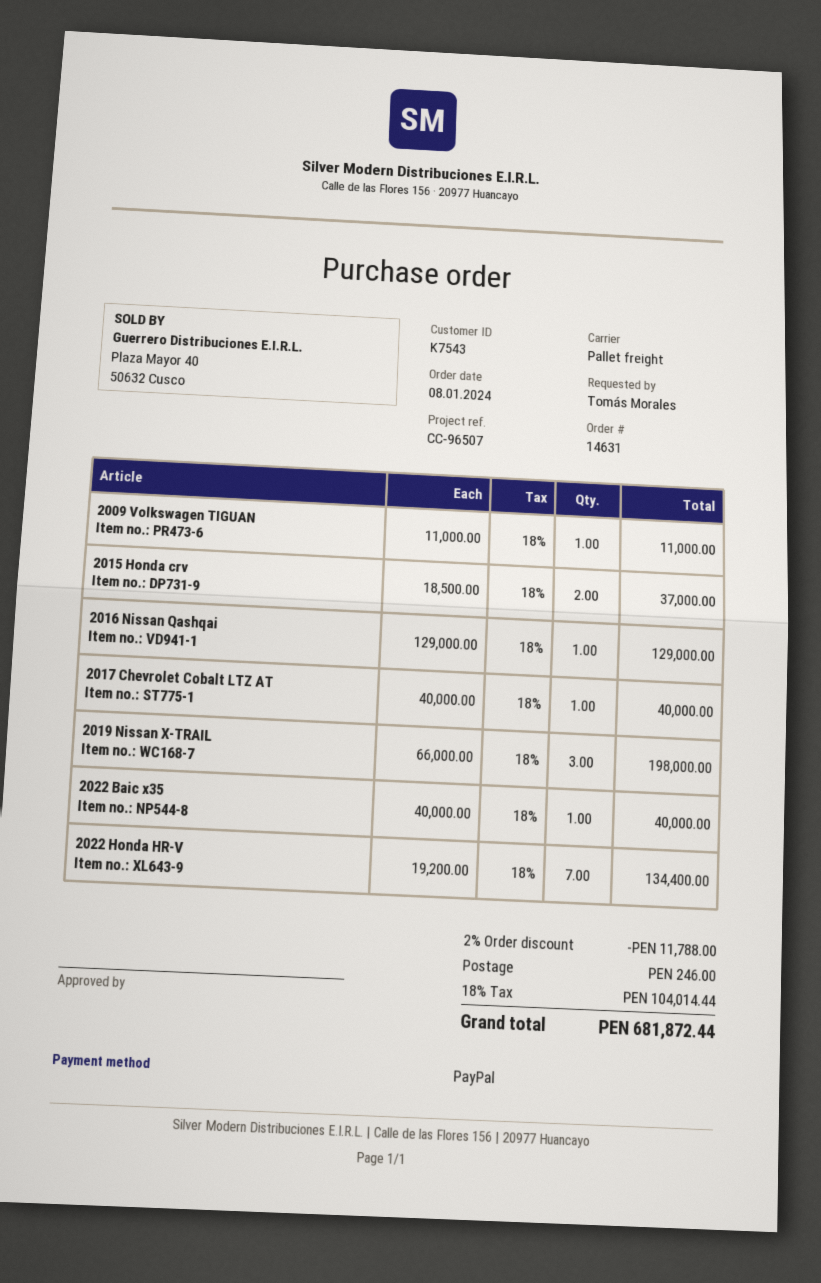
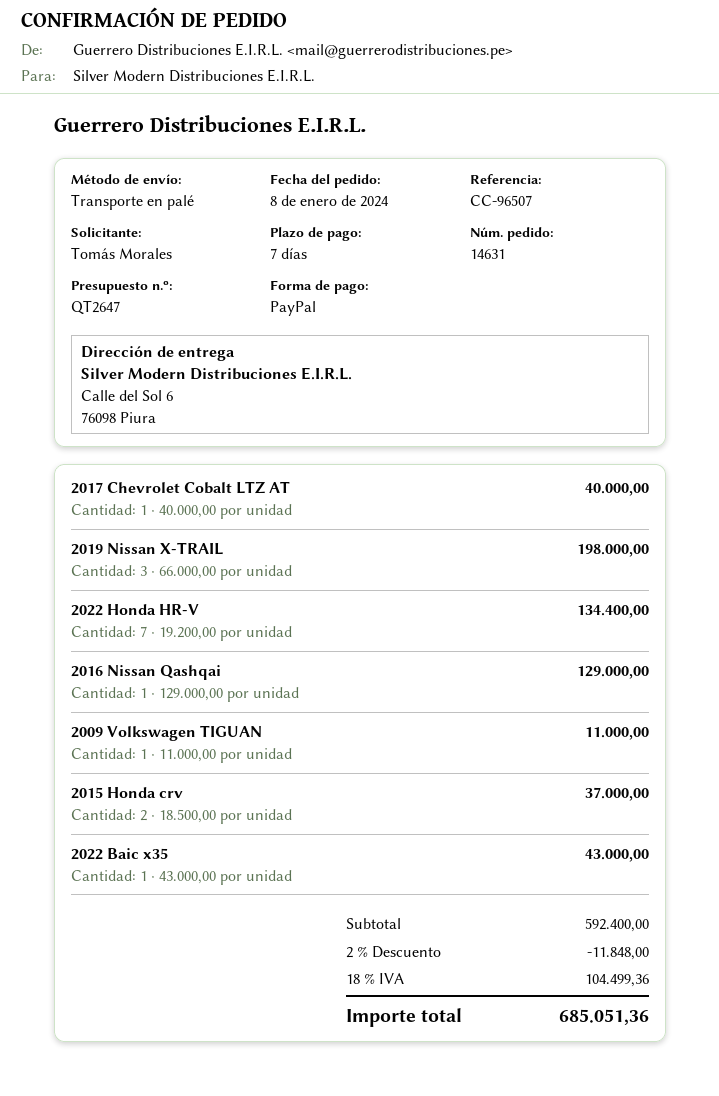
2022 Baic x35: 1 x 40000.00 = 40000.00 -> 1 x 43000.00 = 43000.00
discount: 2% = 11788.00 -> 2% = 11848.00
shipping: 246.00 -> none
tax: 18% = 104014.44 -> 18% = 104499.36
total: 681872.44 -> 685051.36

